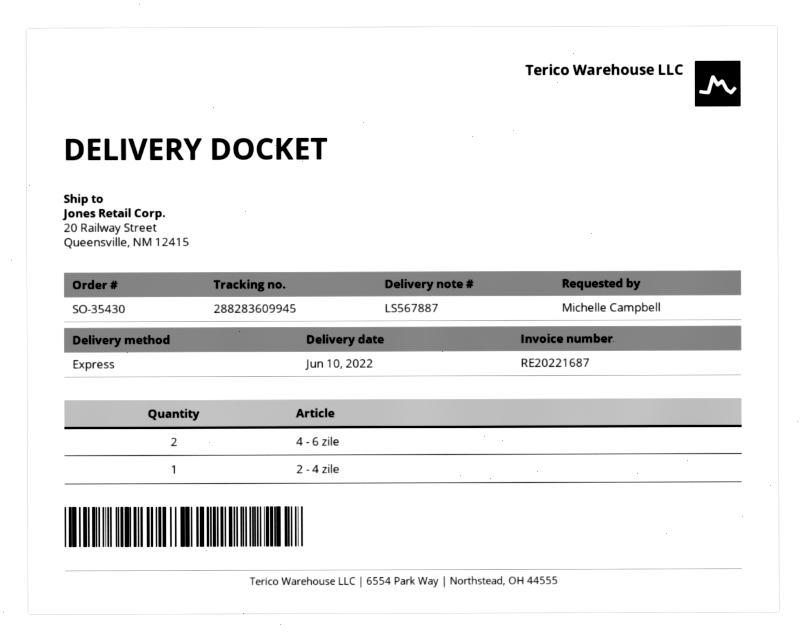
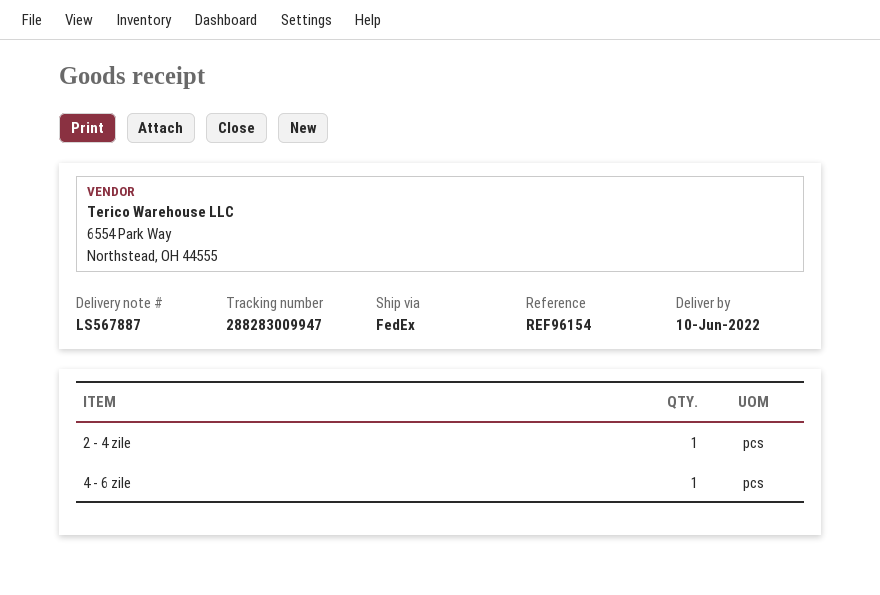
shipping method: express -> FedEx
tracking number: 288283609945 -> 288283009947
4 - 6 zile: 2 -> 1

